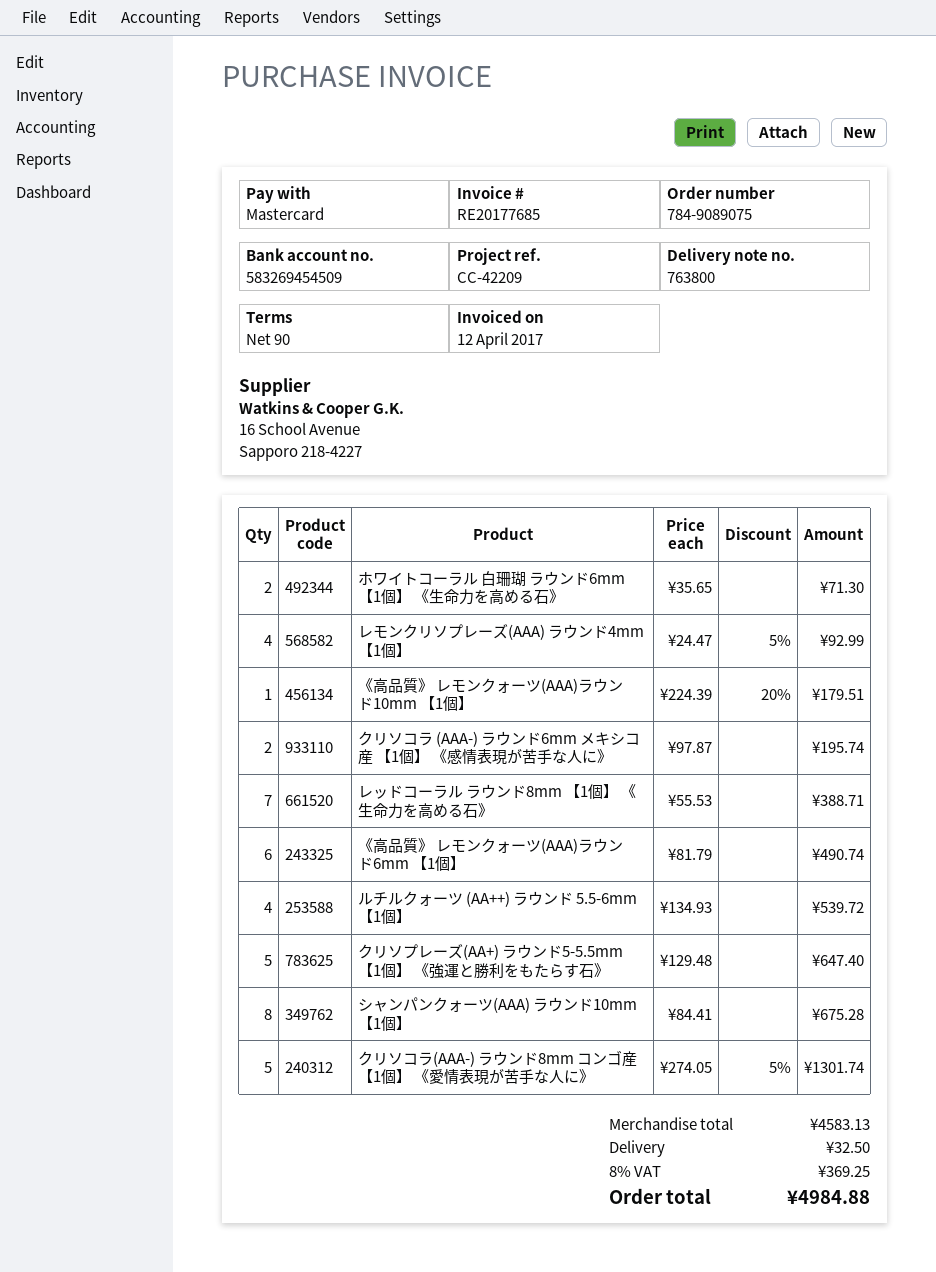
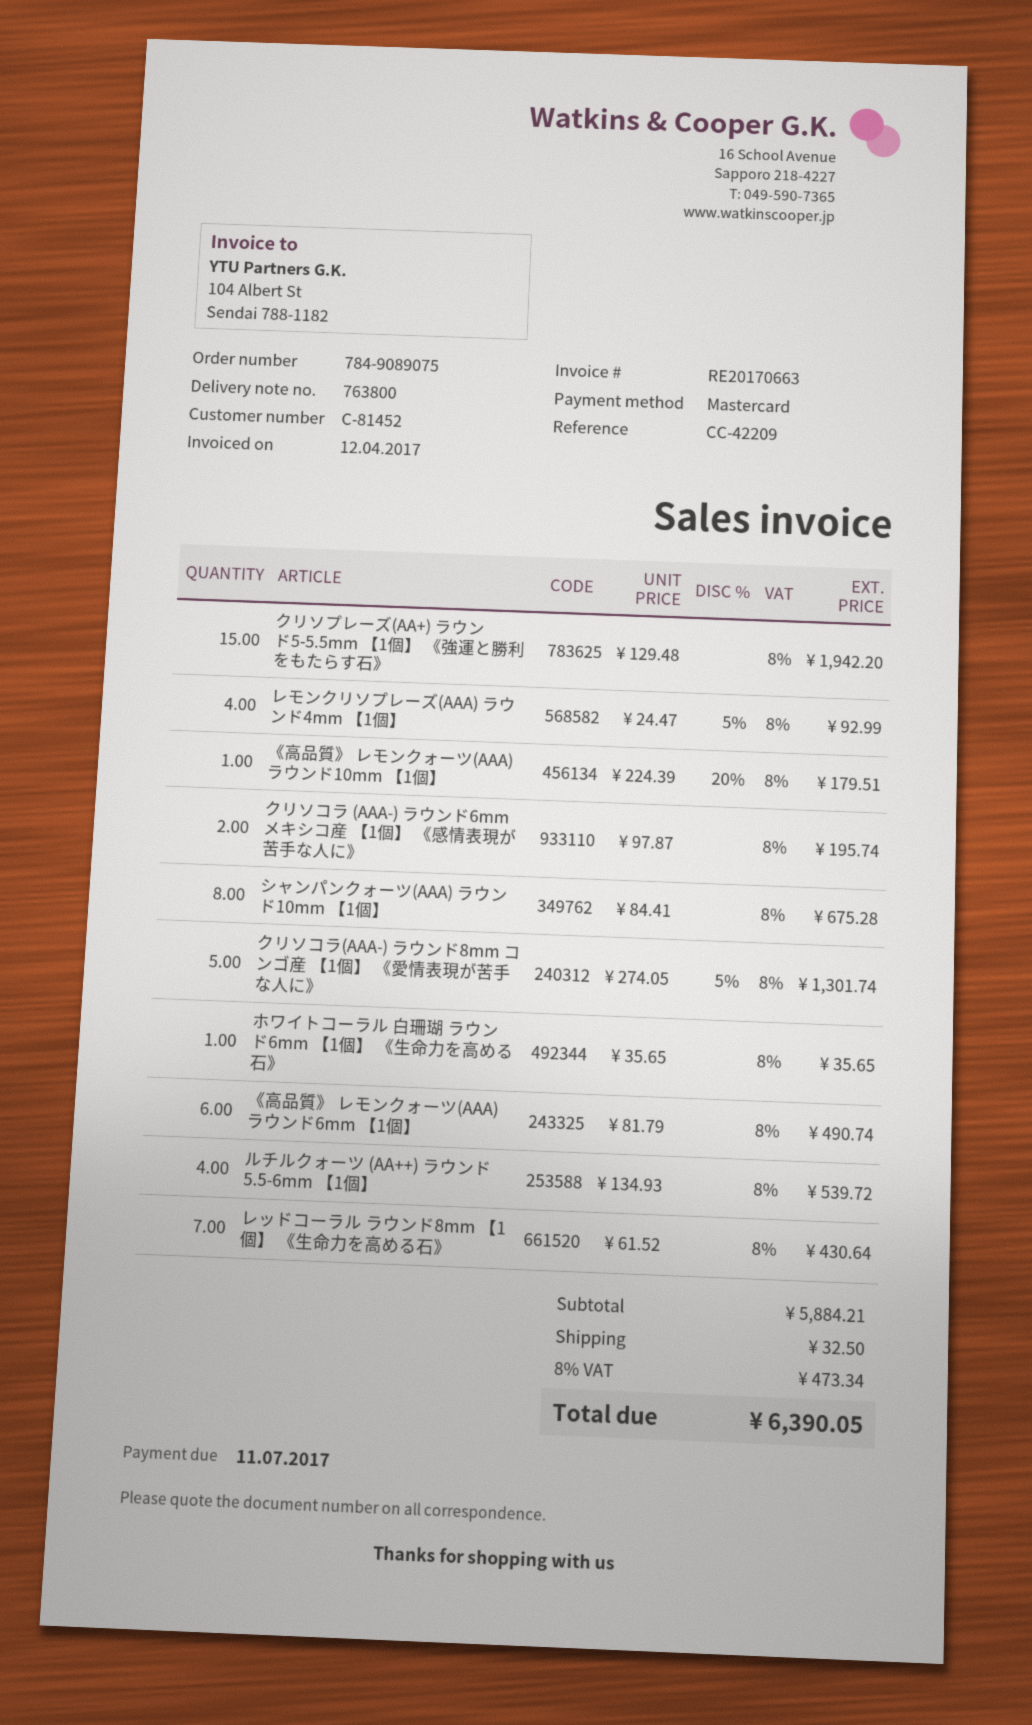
invoice number: RE20177685 -> RE20170663
ホワイトコーラル 白珊瑚 ラウンド6mm 【1個】 《生命力を高める石》: 2 x 35.65 = 71.30 -> 1 x 35.65 = 35.65
レッドコーラル ラウンド8mm 【1個】 《生命力を高める石》: 7 x 55.53 = 388.71 -> 7 x 61.52 = 430.64
クリソプレーズ(AA+) ラウンド5-5.5mm 【1個】 《強運と勝利をもたらす石》: 5 x 129.48 = 647.40 -> 15 x 129.48 = 1942.20
subtotal: 4583.13 -> 5884.21
tax: 8% = 369.25 -> 8% = 473.34
total: 4984.88 -> 6390.05

